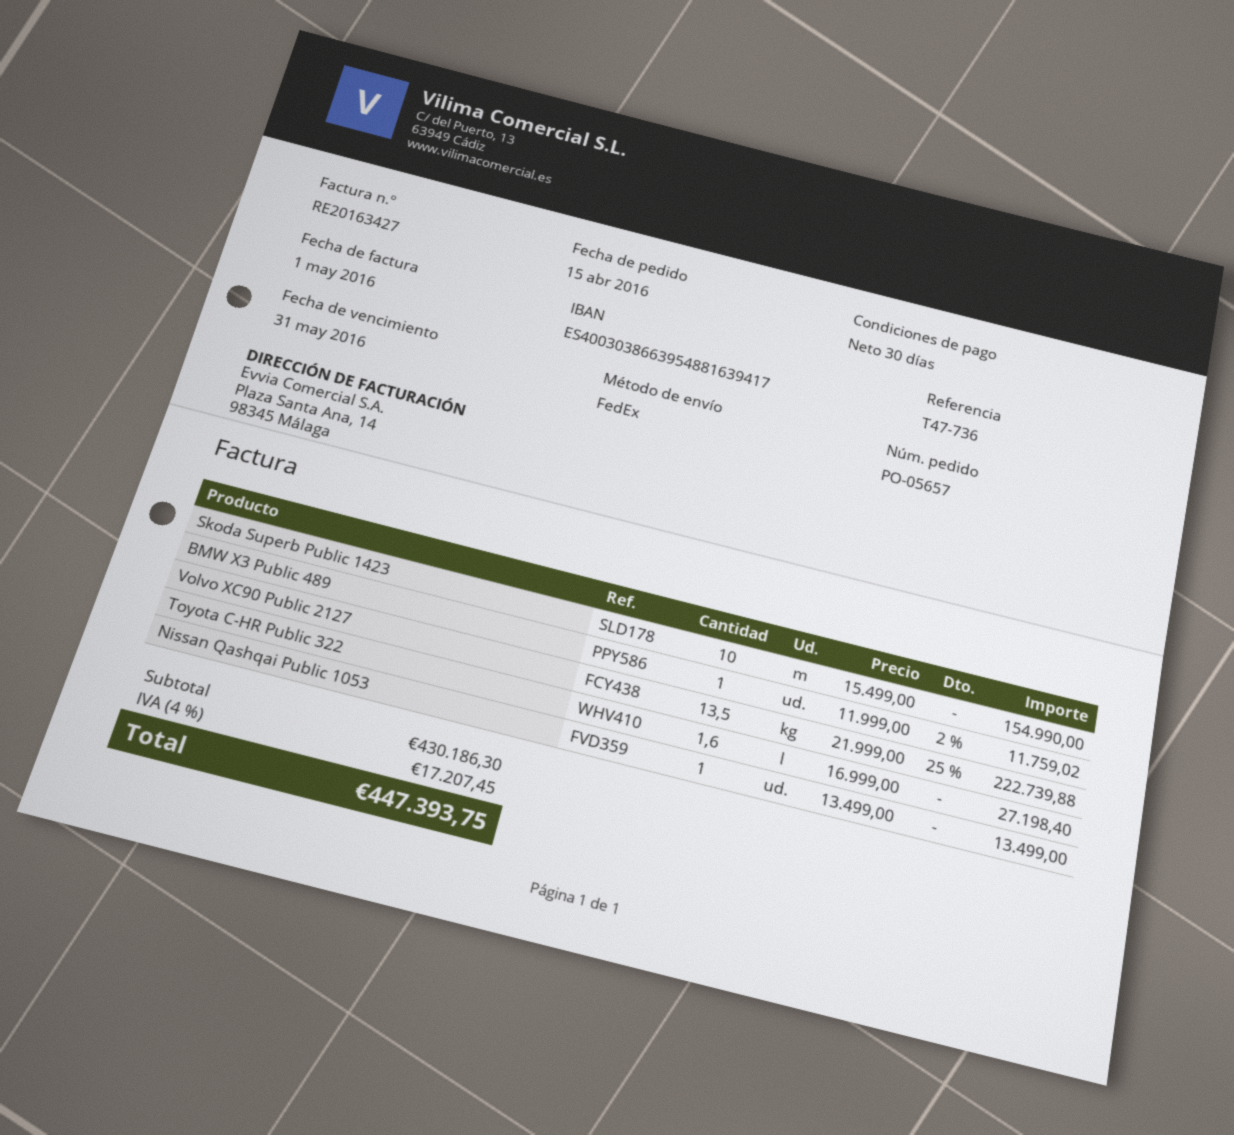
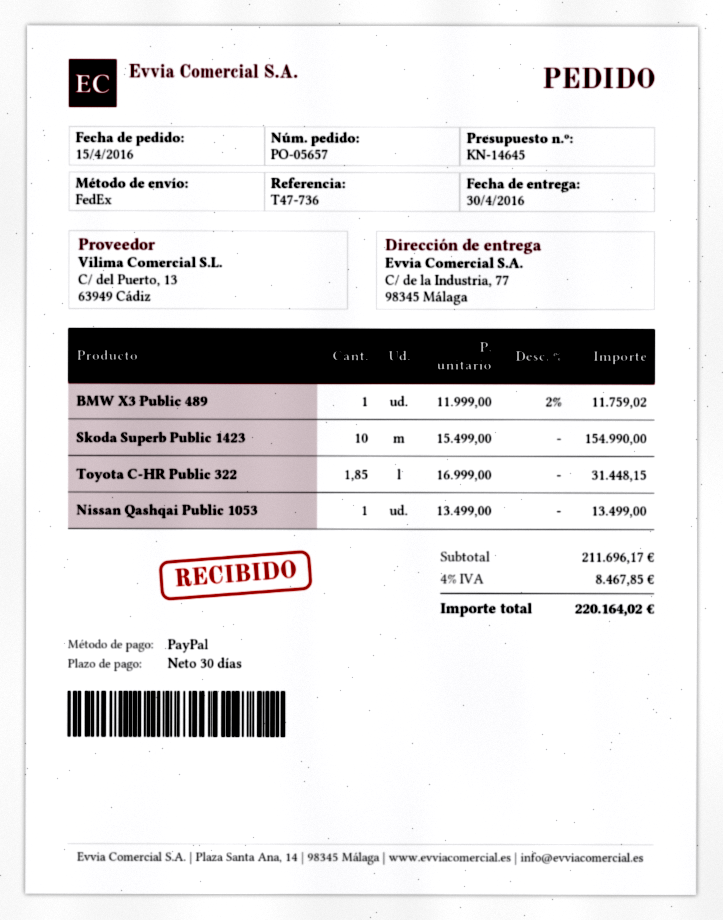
Volvo XC90 Public 2127: 13.5 x 21999.00 - 25% = 222739.88 -> none
Toyota C-HR Public 322: 1.6 x 16999.00 = 27198.40 -> 1.85 x 16999.00 = 31448.15
subtotal: 430186.30 -> 211696.17
tax: 4% = 17207.45 -> 4% = 8467.85
total: 447393.75 -> 220164.02

